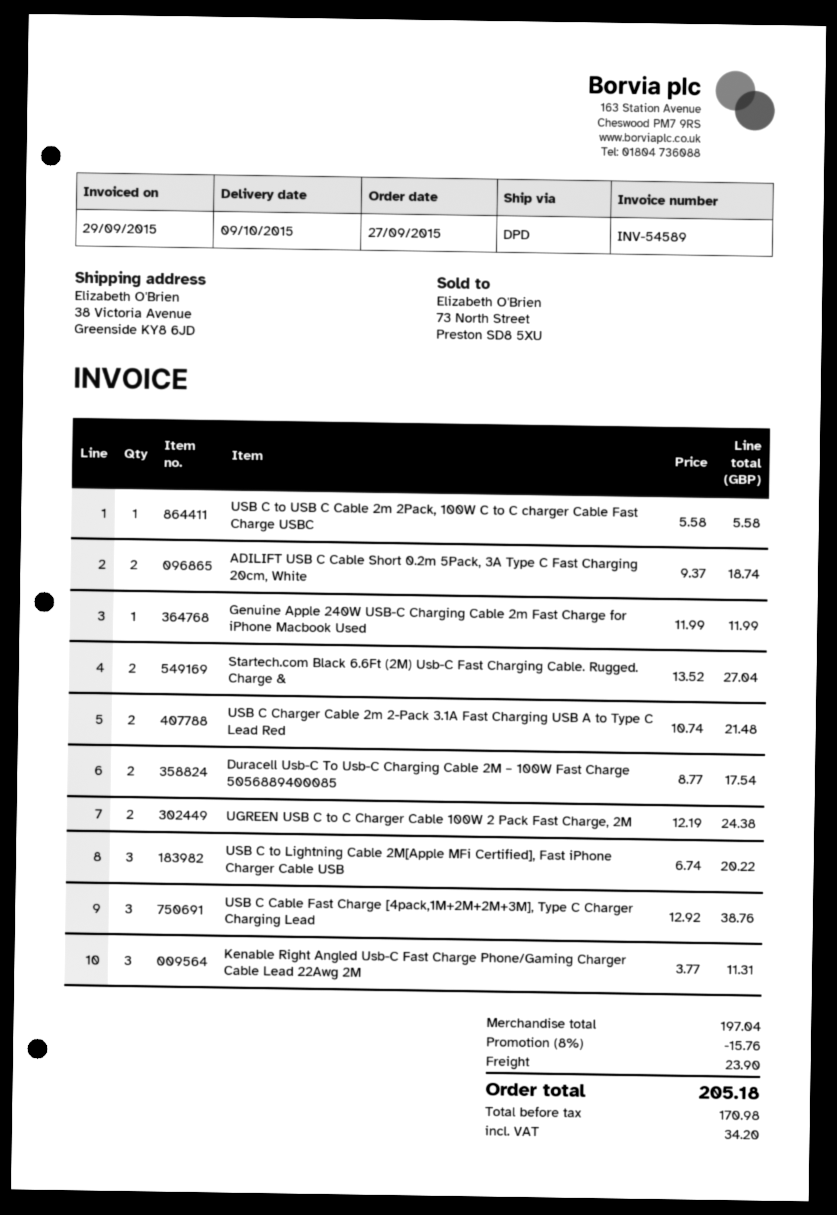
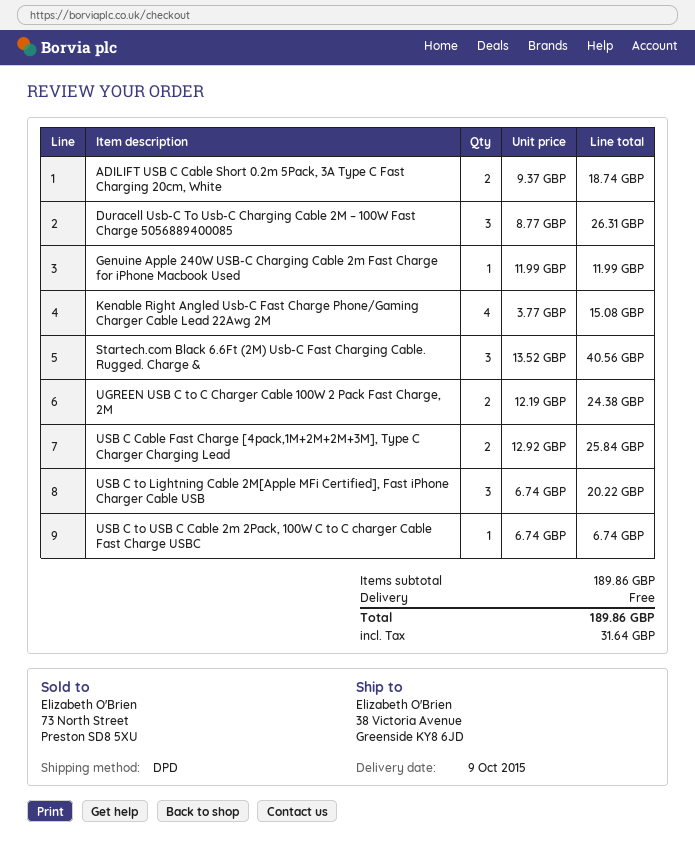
USB C to USB C Cable 2m 2Pack, 100W C to C charger Cable Fast Charge USBC: 1 x 5.58 = 5.58 -> 1 x 6.74 = 6.74
Startech.com Black 6.6Ft (2M) Usb-C Fast Charging Cable. Rugged. Charge &: 2 x 13.52 = 27.04 -> 3 x 13.52 = 40.56
USB C Charger Cable 2m 2-Pack 3.1A Fast Charging USB A to Type C Lead Red: 2 x 10.74 = 21.48 -> none
Duracell Usb-C To Usb-C Charging Cable 2M – 100W Fast Charge 5056889400085: 2 x 8.77 = 17.54 -> 3 x 8.77 = 26.31
USB C Cable Fast Charge [4pack,1M+2M+2M+3M], Type C Charger Charging Lead: 3 x 12.92 = 38.76 -> 2 x 12.92 = 25.84
Kenable Right Angled Usb-C Fast Charge Phone/Gaming Charger Cable Lead 22Awg 2M: 3 x 3.77 = 11.31 -> 4 x 3.77 = 15.08
subtotal: 197.04 -> 189.86
discount: 8% = 15.76 -> none
shipping: 23.90 -> 0.00
tax: 34.20 -> 31.64
total: 205.18 -> 189.86

